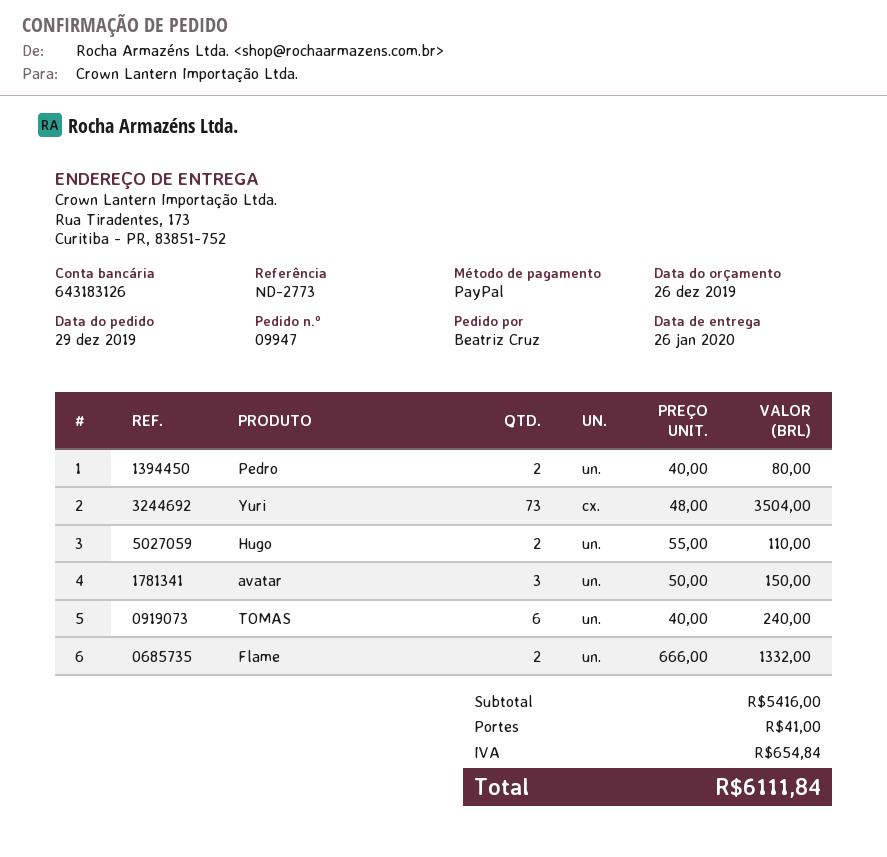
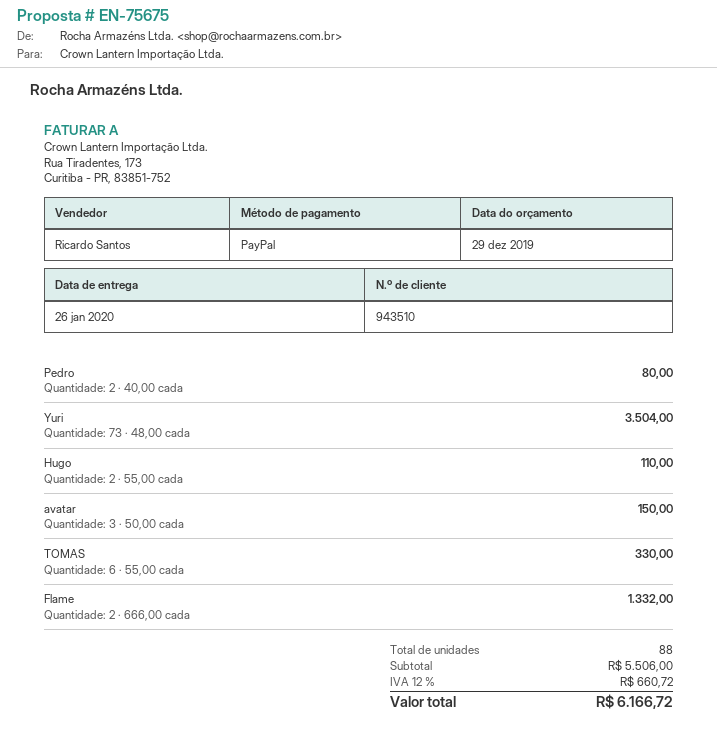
quote date: 2019-12-26 -> 2019-12-29
TOMAS: 6 x 40.00 = 240.00 -> 6 x 55.00 = 330.00
subtotal: 5416.00 -> 5506.00
shipping: 41.00 -> none
tax: 654.84 -> 660.72
total: 6111.84 -> 6166.72

